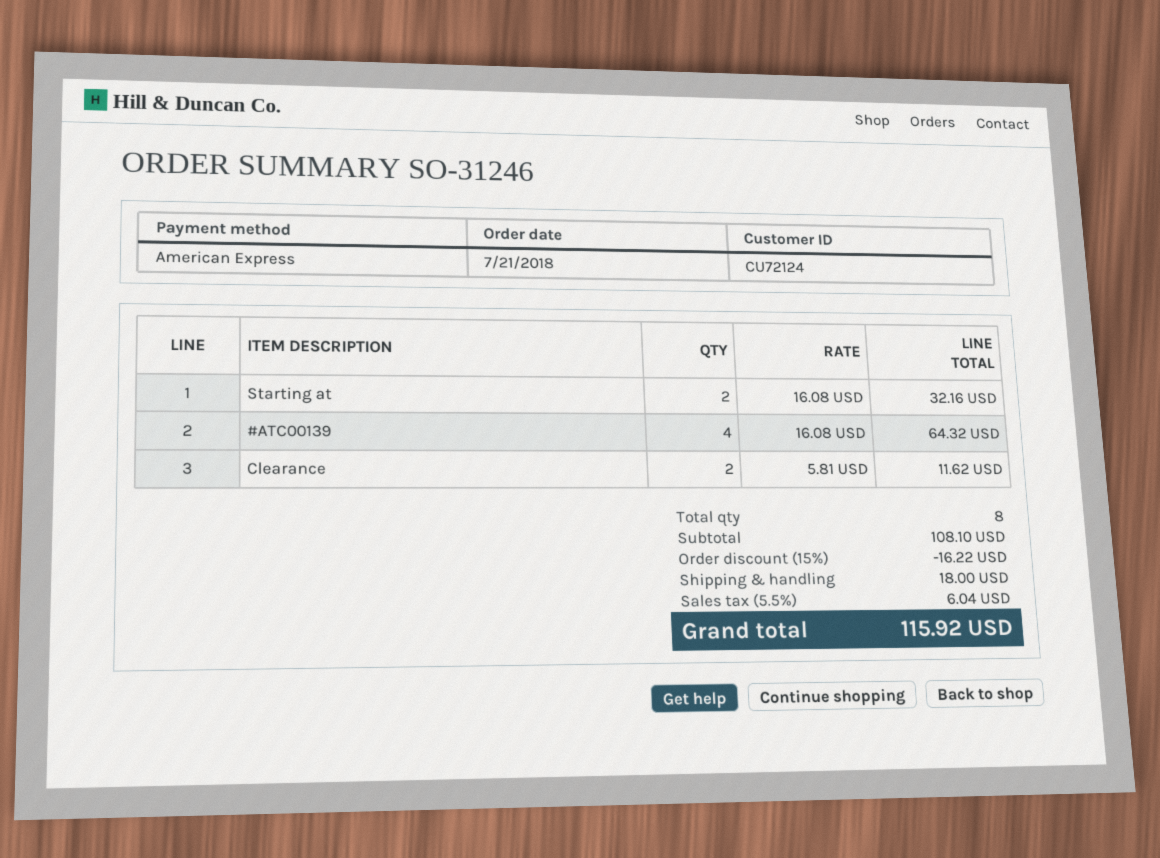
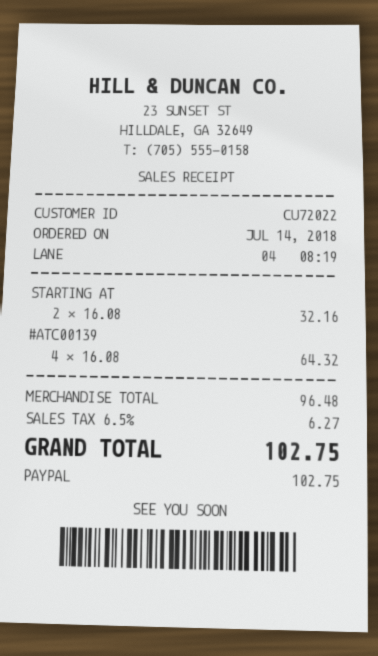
order date: 2018-07-21 -> 2018-07-14
customer number: CU72124 -> CU72022
payment method: American Express -> PayPal
Clearance: 2 x 5.81 = 11.62 -> none
subtotal: 108.10 -> 96.48
discount: 15% = 16.22 -> none
shipping: 18.00 -> none
tax: 5.5% = 6.04 -> 6.5% = 6.27
total: 115.92 -> 102.75

